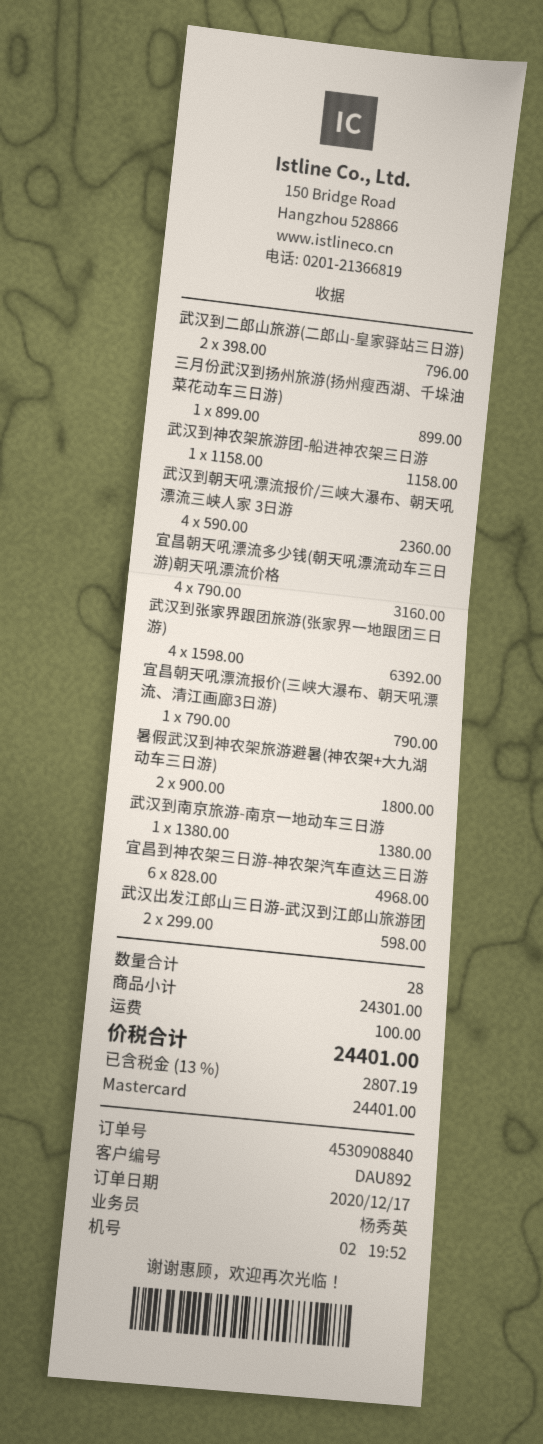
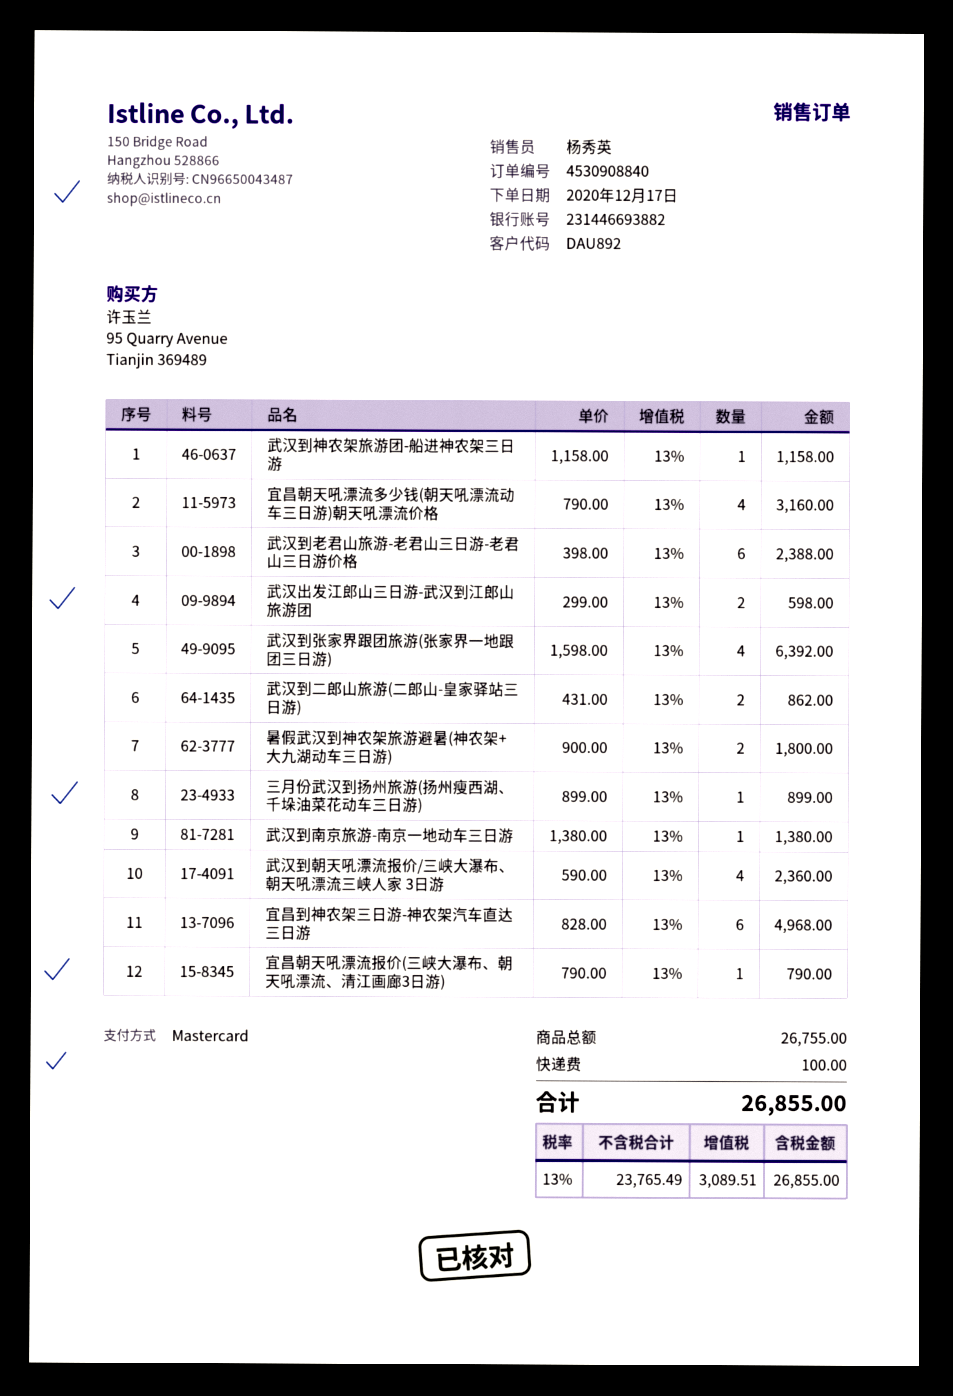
武汉到二郎山旅游(二郎山-皇家驿站三日游): 2 x 398.00 = 796.00 -> 2 x 431.00 = 862.00
武汉到老君山旅游-老君山三日游-老君山三日游价格: none -> 6 x 398.00 = 2388.00
subtotal: 24301.00 -> 26755.00
tax: 13% = 2807.19 -> 13% = 3089.51
total: 24401.00 -> 26855.00

